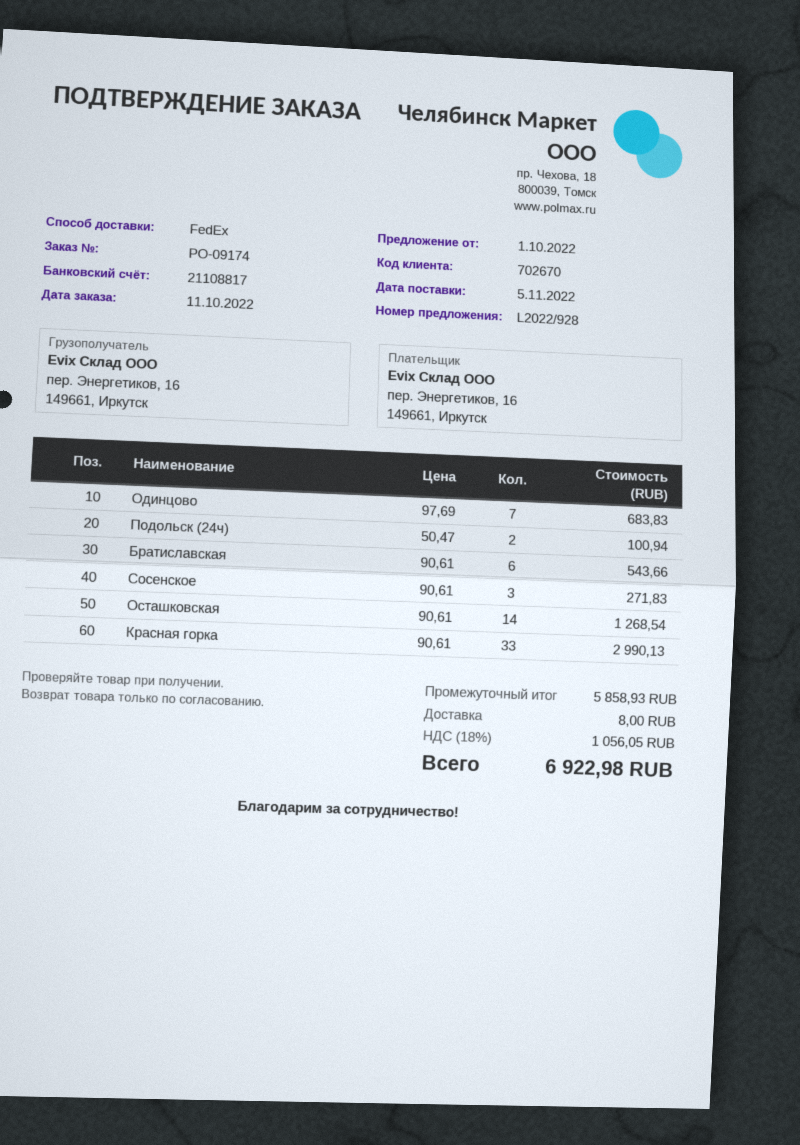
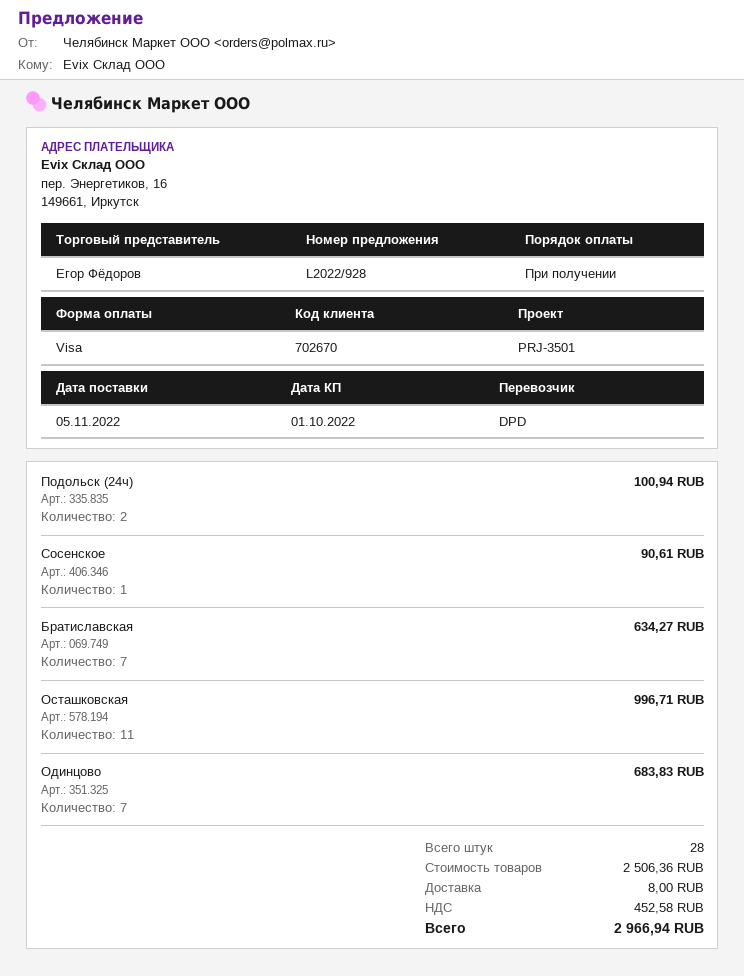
shipping method: FedEx -> DPD
Братиславская: 6 for 543.66 -> 7 for 634.27
Сосенское: 3 for 271.83 -> 1 for 90.61
Осташковская: 14 for 1268.54 -> 11 for 996.71
Красная горка: 33 for 2990.13 -> none
subtotal: 5858.93 -> 2506.36
tax: 1056.05 -> 452.58
total: 6922.98 -> 2966.94

